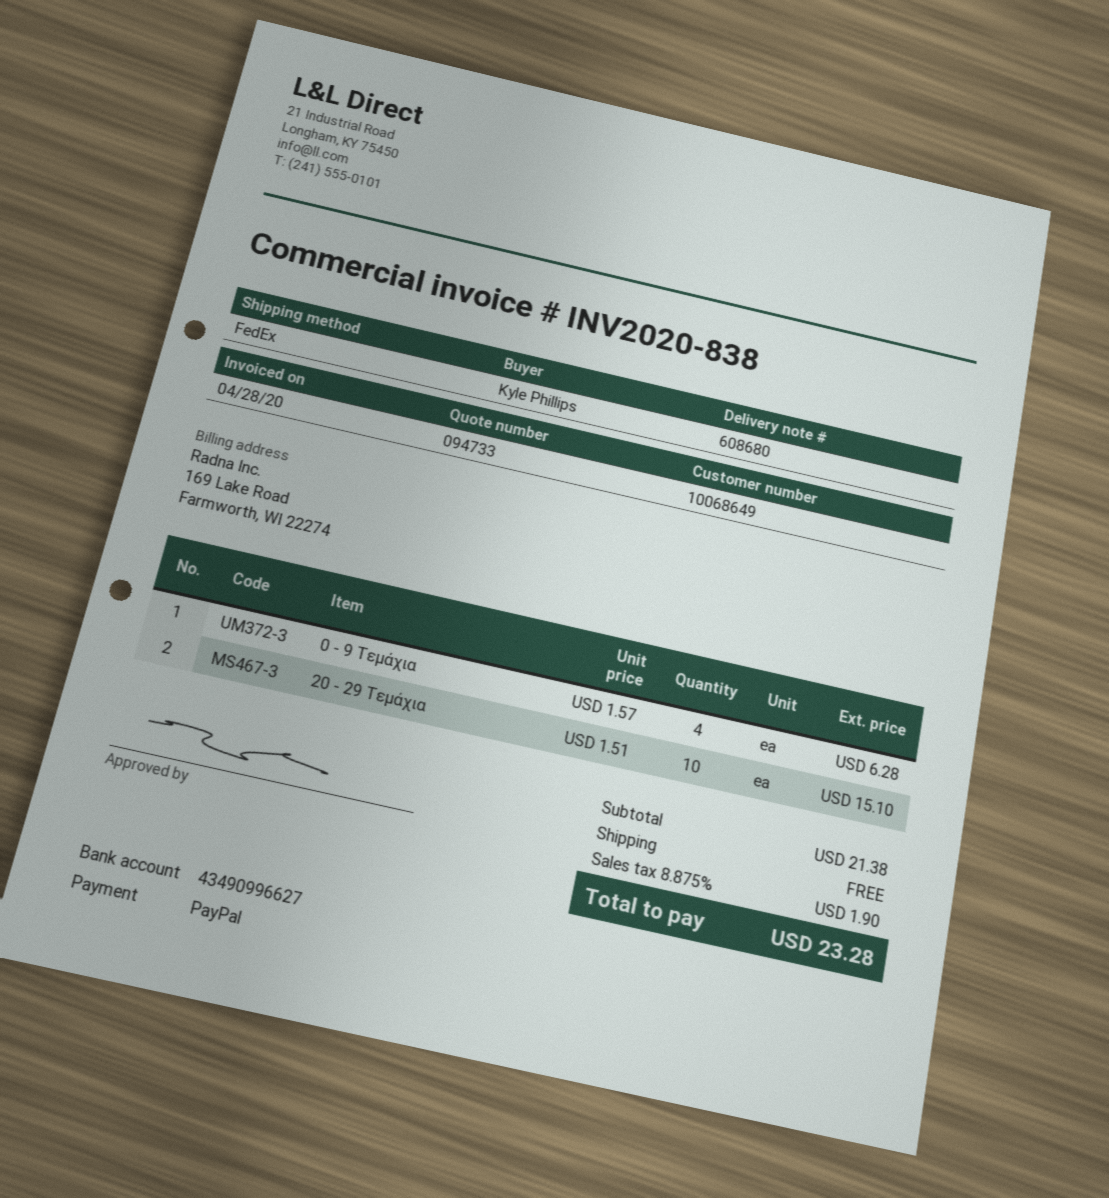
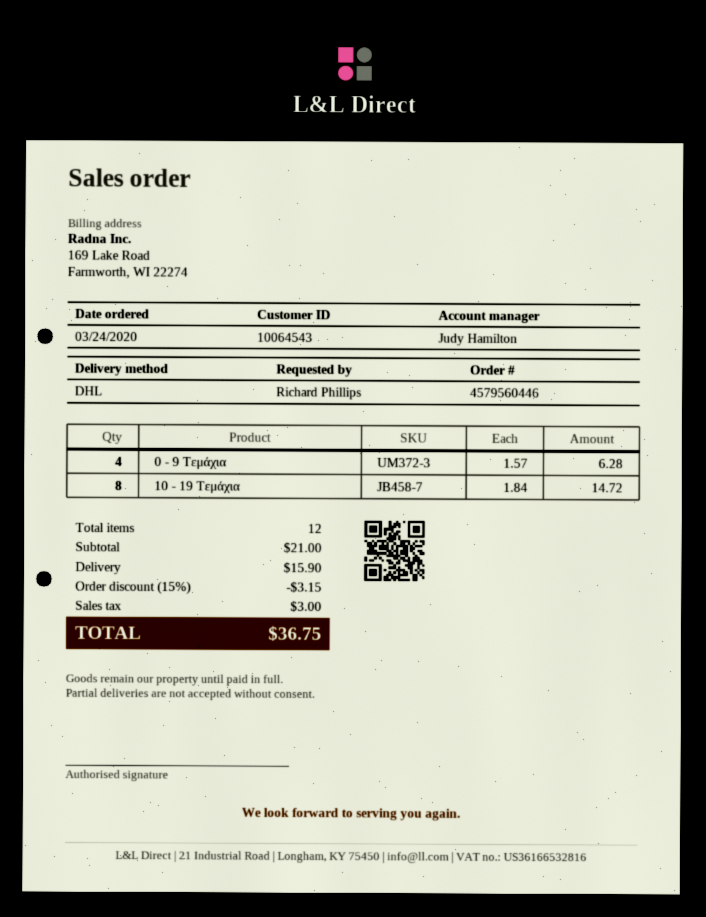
customer number: 10068649 -> 10064543
ordered by: Kyle Phillips -> Richard Phillips
shipping method: FedEx -> DHL
20 - 29 Τεμάχια: 10 x 1.51 = 15.10 -> none
10 - 19 Τεμάχια: none -> 8 x 1.84 = 14.72
subtotal: 21.38 -> 21.00
discount: none -> 15% = 3.15
shipping: 0.00 -> 15.90
tax: 1.90 -> 3.00
total: 23.28 -> 36.75

